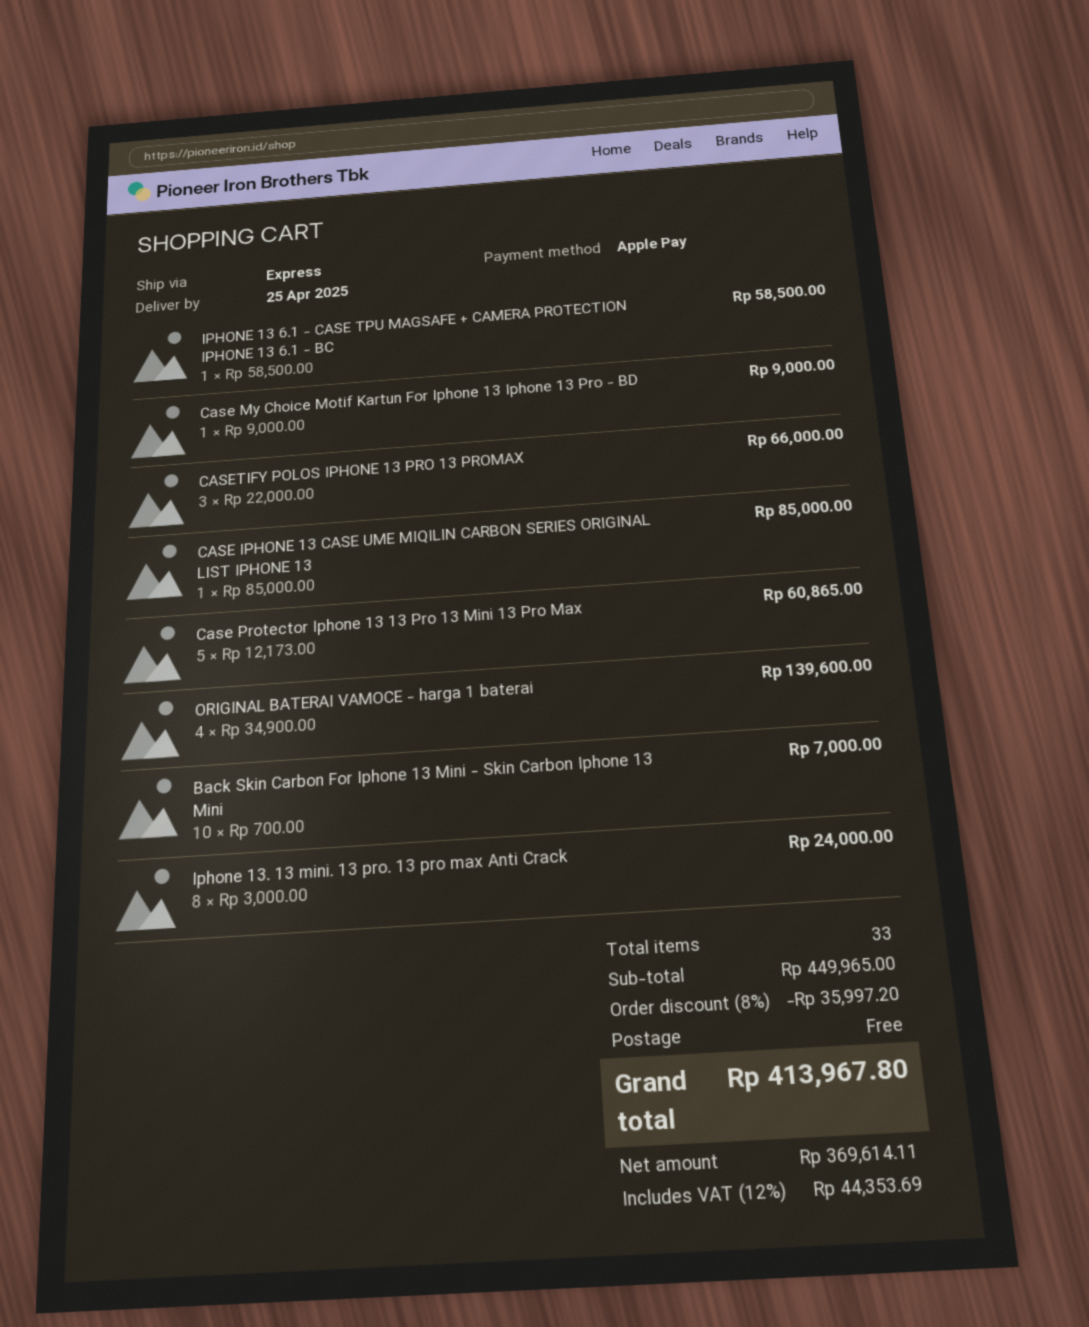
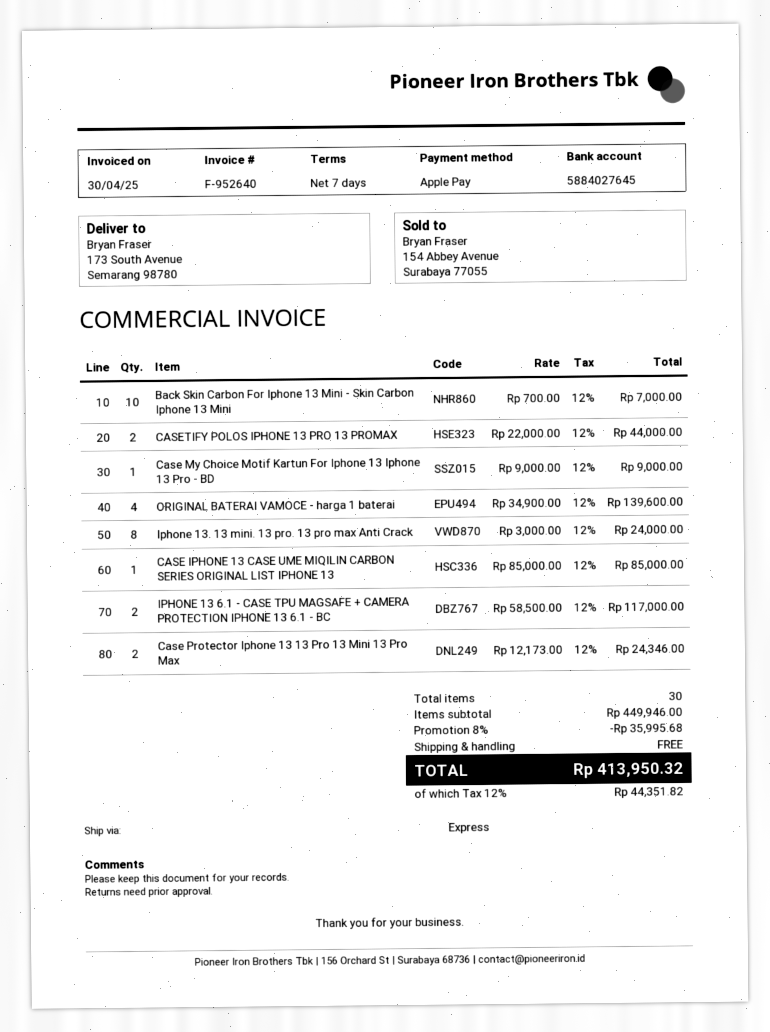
IPHONE 13 6.1 - CASE TPU MAGSAFE + CAMERA PROTECTION IPHONE 13 6.1 - BC: 1 x 58500.00 = 58500.00 -> 2 x 58500.00 = 117000.00
CASETIFY POLOS IPHONE 13 PRO 13 PROMAX: 3 x 22000.00 = 66000.00 -> 2 x 22000.00 = 44000.00
Case Protector Iphone 13 13 Pro 13 Mini 13 Pro Max: 5 x 12173.00 = 60865.00 -> 2 x 12173.00 = 24346.00
total quantity: 33 -> 30
subtotal: 449965.00 -> 449946.00
discount: 8% = 35997.20 -> 8% = 35995.68
tax: 12% = 44353.69 -> 12% = 44351.82
total: 413967.80 -> 413950.32

